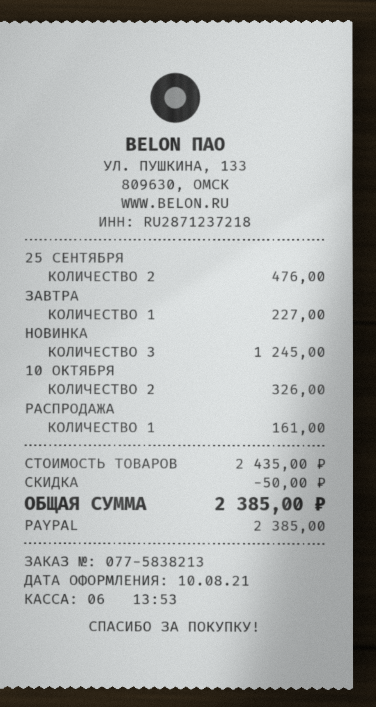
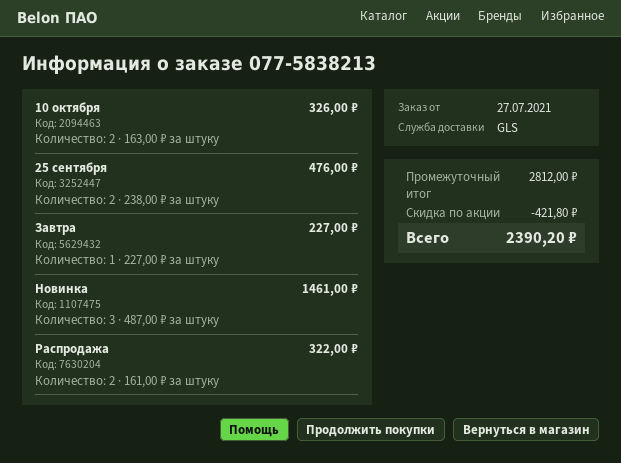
order date: 2021-08-10 -> 2021-07-27
НОВИНКА: 3 for 1245.00 -> 3 for 1461.00
РАСПРОДАЖА: 1 for 161.00 -> 2 for 322.00
subtotal: 2435.00 -> 2812.00
discount: 50.00 -> 421.80
total: 2385.00 -> 2390.20

